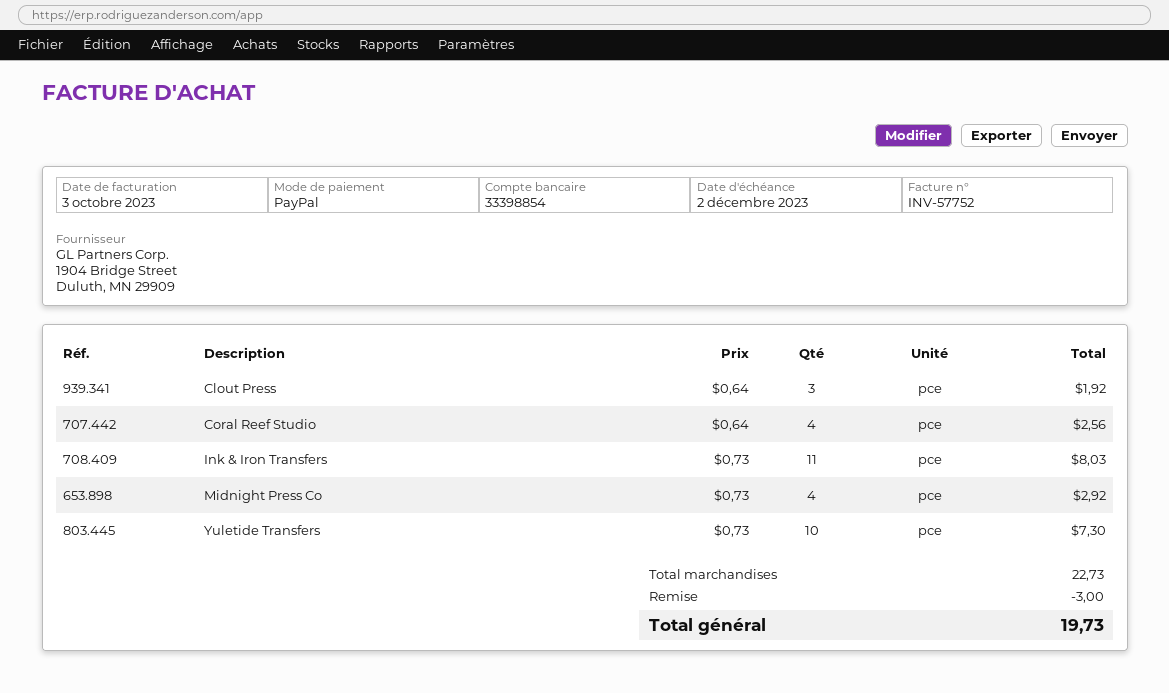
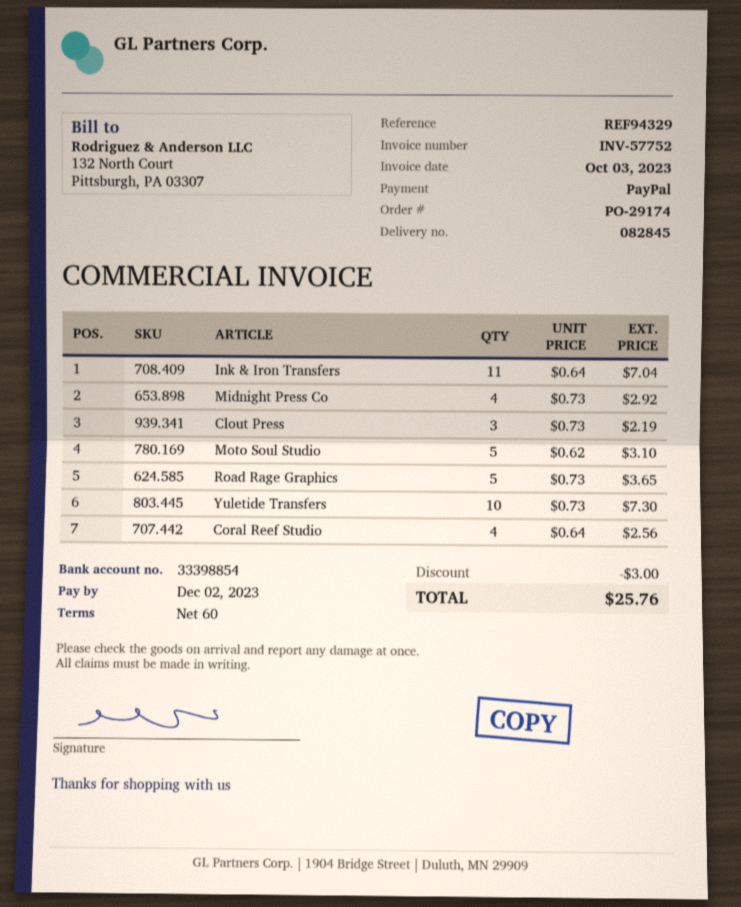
Clout Press: 3 x 0.64 = 1.92 -> 3 x 0.73 = 2.19
Ink & Iron Transfers: 11 x 0.73 = 8.03 -> 11 x 0.64 = 7.04
Moto Soul Studio: none -> 5 x 0.62 = 3.10
Road Rage Graphics: none -> 5 x 0.73 = 3.65
total: 19.73 -> 25.76

